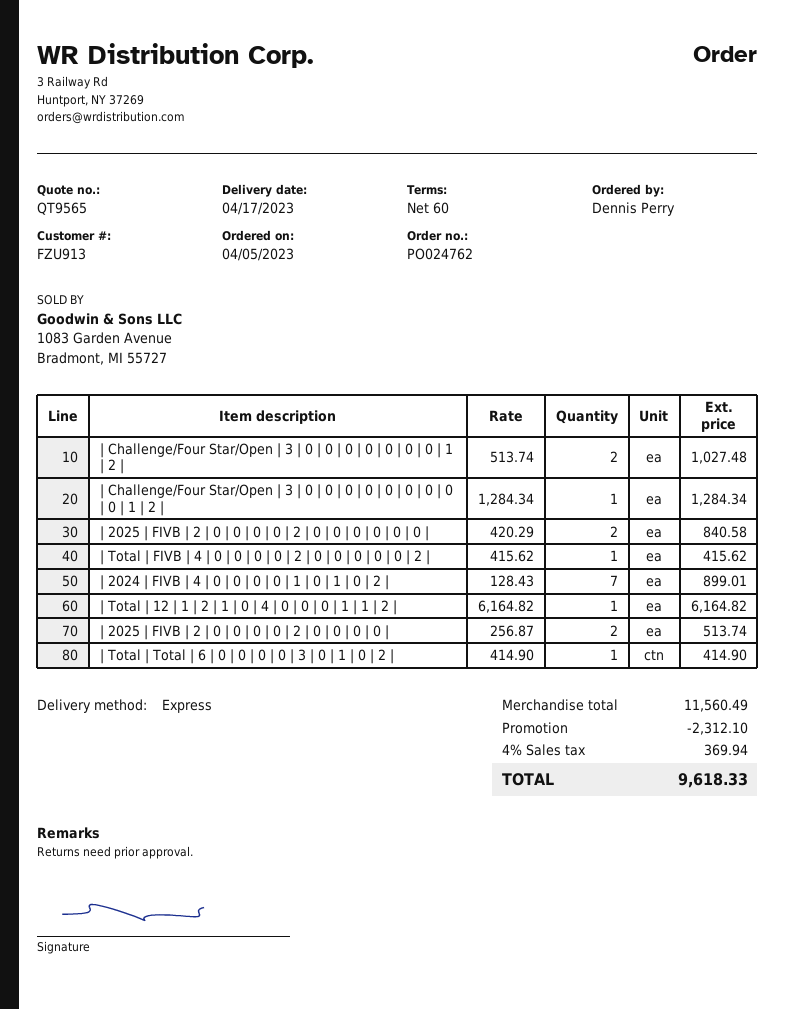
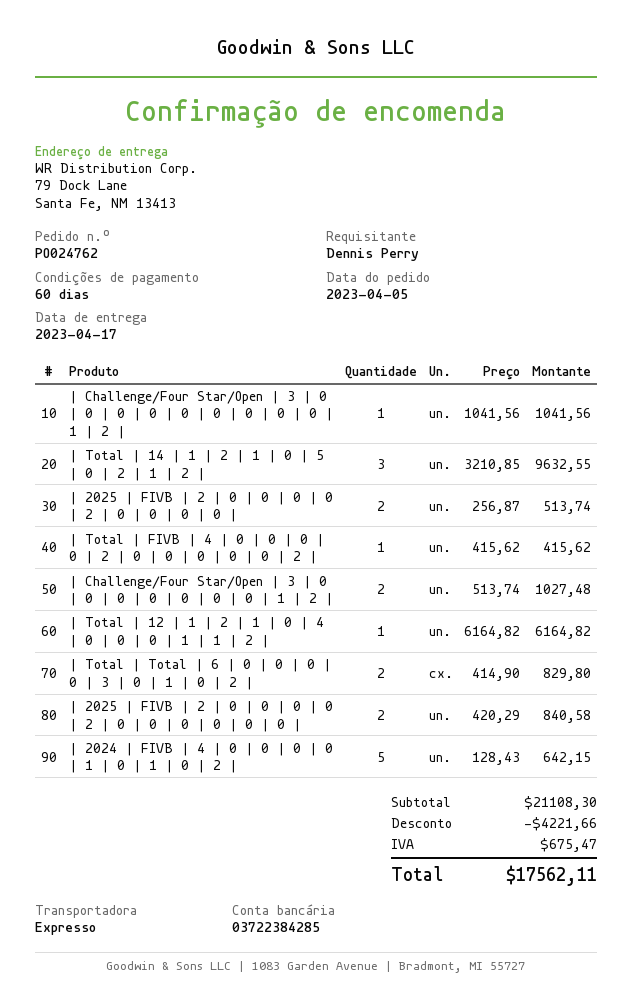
| Challenge/Four Star/Open | 3 | 0 | 0 | 0 | 0 | 0 | 0 | 0 | 0 | 0 | 1 | 2 |: 1 x 1284.34 = 1284.34 -> 1 x 1041.56 = 1041.56
| 2024 | FIVB | 4 | 0 | 0 | 0 | 0 | 1 | 0 | 1 | 0 | 2 |: 7 x 128.43 = 899.01 -> 5 x 128.43 = 642.15
| Total | Total | 6 | 0 | 0 | 0 | 0 | 3 | 0 | 1 | 0 | 2 |: 1 x 414.90 = 414.90 -> 2 x 414.90 = 829.80
| Total | 14 | 1 | 2 | 1 | 0 | 5 | 0 | 2 | 1 | 2 |: none -> 3 x 3210.85 = 9632.55
subtotal: 11560.49 -> 21108.30
discount: 2312.10 -> 4221.66
tax: 369.94 -> 675.47
total: 9618.33 -> 17562.11

